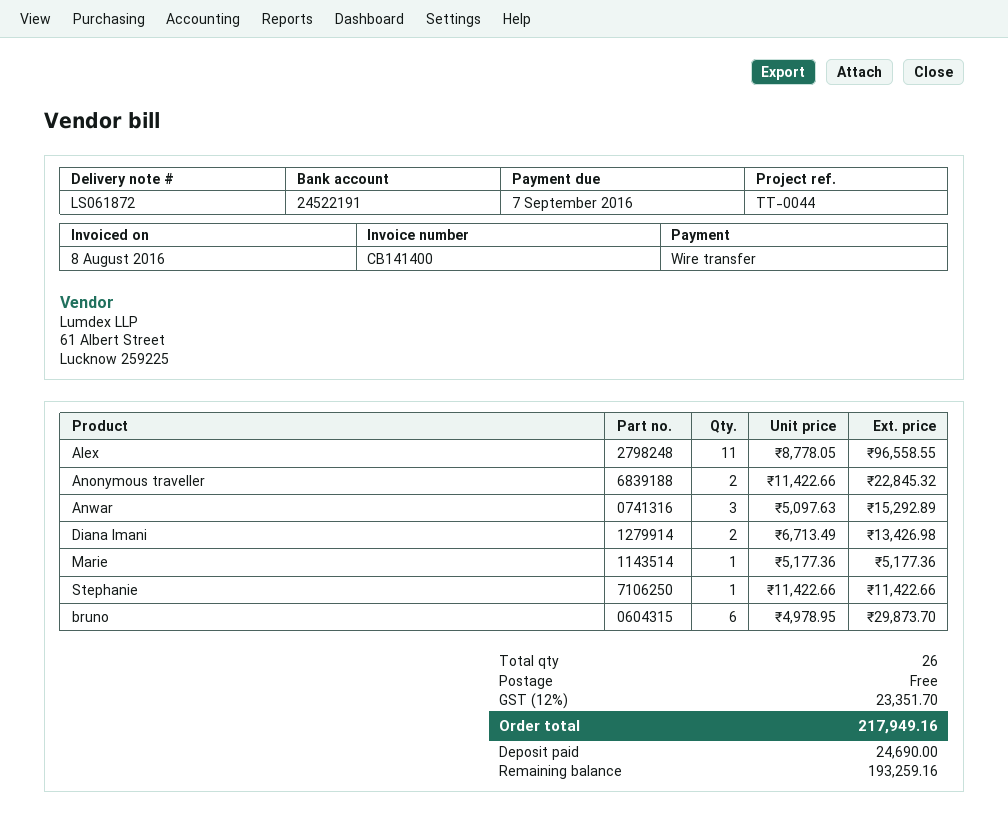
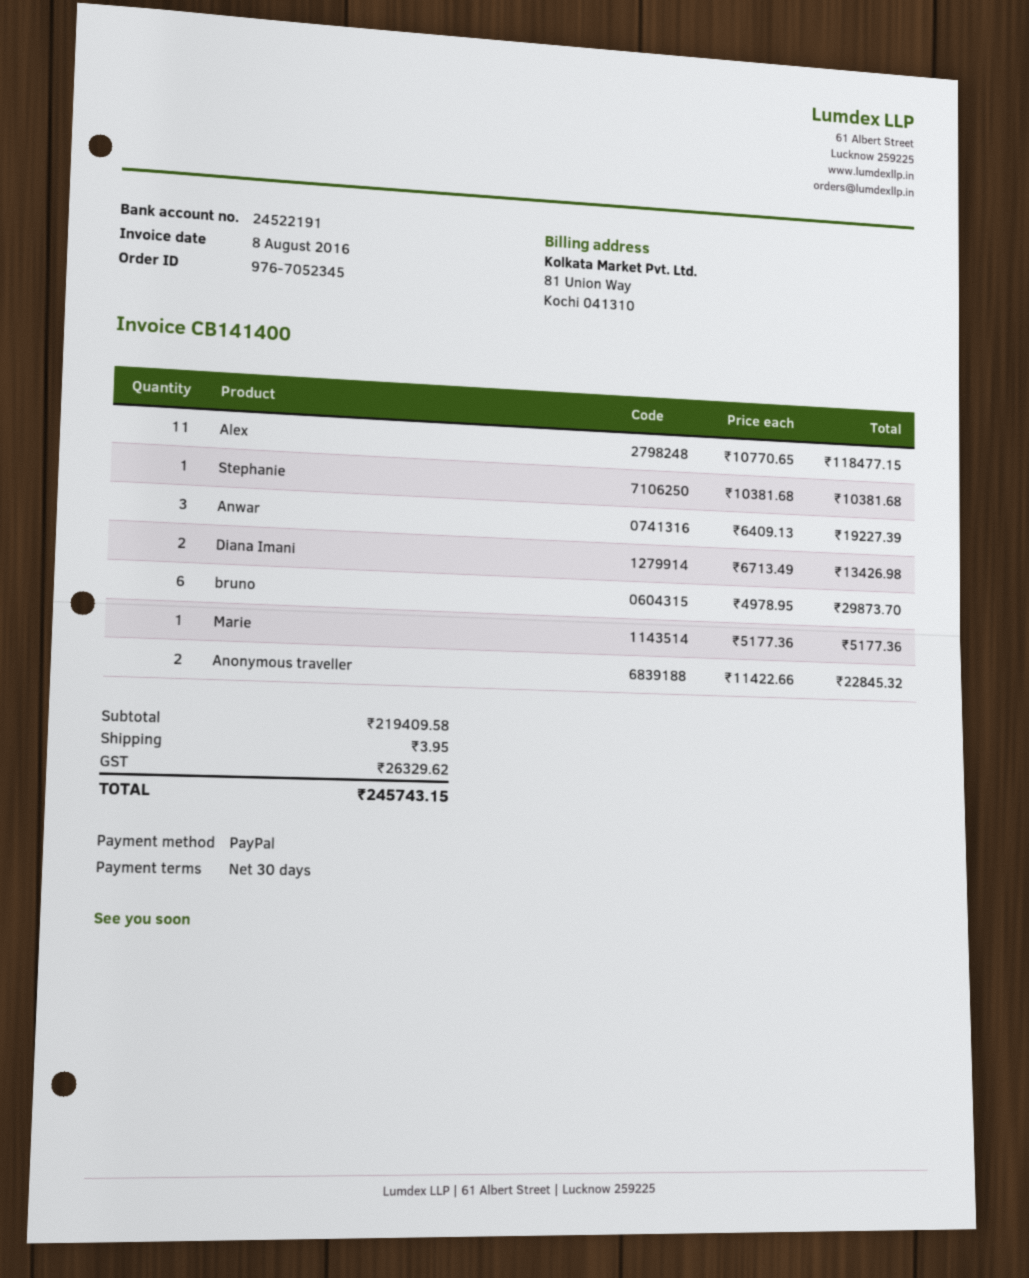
payment method: bank transfer -> PayPal
Alex: 11 x 8778.05 = 96558.55 -> 11 x 10770.65 = 118477.15
Anwar: 3 x 5097.63 = 15292.89 -> 3 x 6409.13 = 19227.39
Stephanie: 1 x 11422.66 = 11422.66 -> 1 x 10381.68 = 10381.68
shipping: 0.00 -> 3.95
tax: 23351.70 -> 26329.62
total: 217949.16 -> 245743.15

